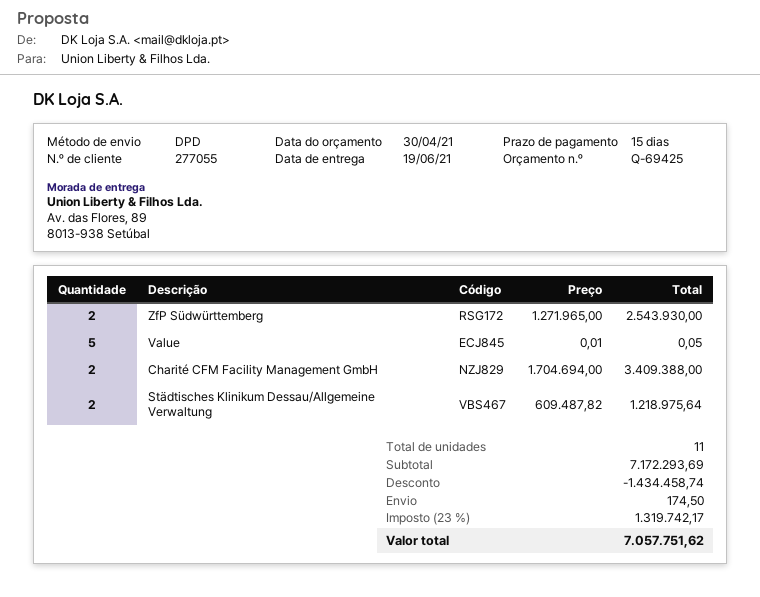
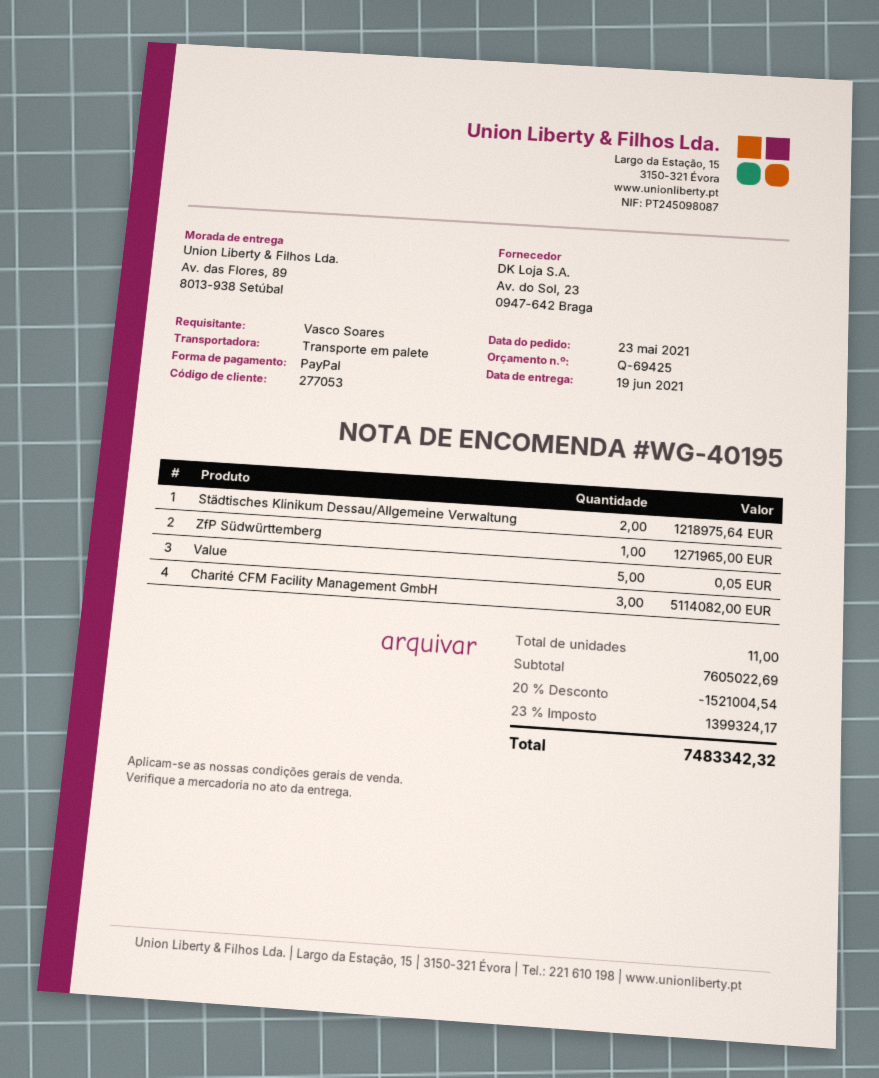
customer number: 277055 -> 277053
shipping method: DPD -> pallet freight
ZfP Südwürttemberg: 2 for 2543930.00 -> 1 for 1271965.00
Charité CFM Facility Management GmbH: 2 for 3409388.00 -> 3 for 5114082.00
subtotal: 7172293.69 -> 7605022.69
discount: 1434458.74 -> 1521004.54
shipping: 174.50 -> none
tax: 23% = 1319742.17 -> 23% = 1399324.17
total: 7057751.62 -> 7483342.32

